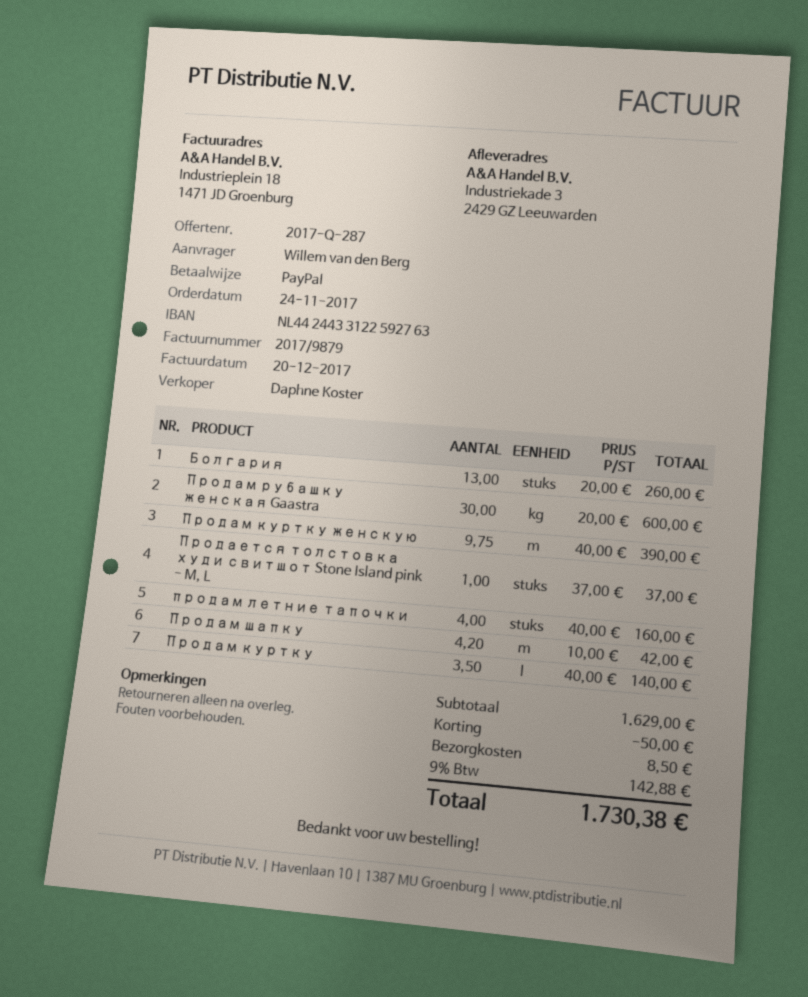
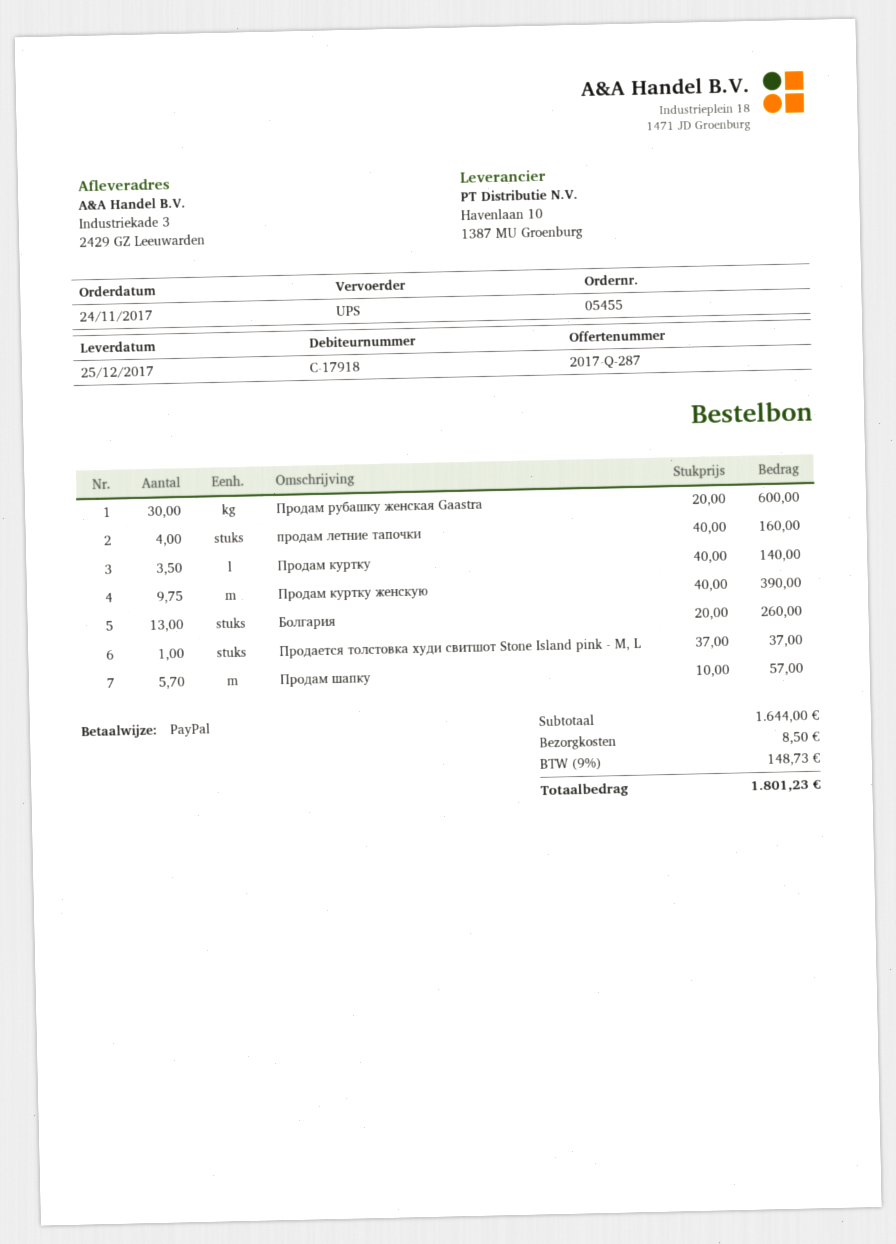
Продам шапку: 4.2 x 10.00 = 42.00 -> 5.7 x 10.00 = 57.00
subtotal: 1629.00 -> 1644.00
discount: 50.00 -> none
tax: 9% = 142.88 -> 9% = 148.73
total: 1730.38 -> 1801.23

